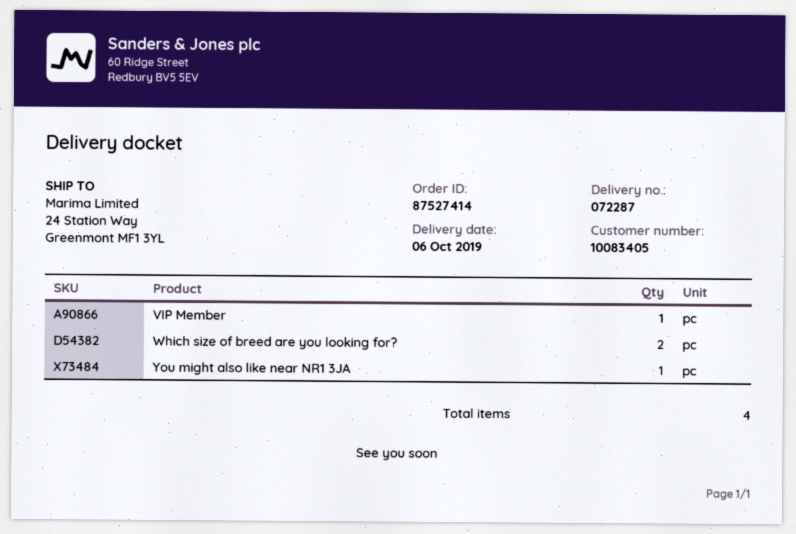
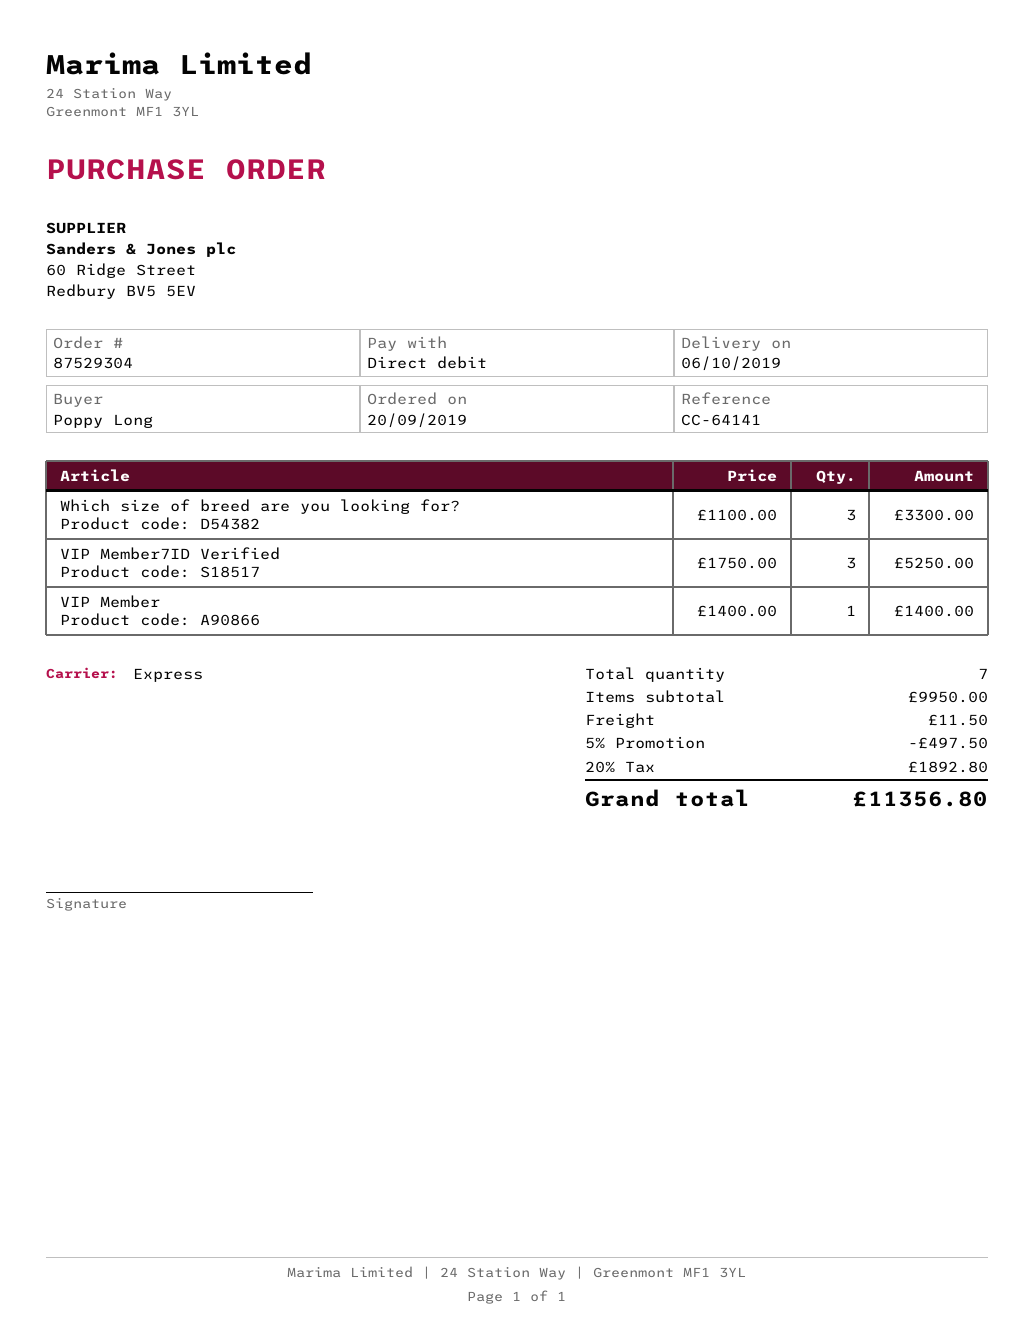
order number: 87527414 -> 87529304
Which size of breed are you looking for?: 2 -> 3
You might also like near NR1 3JA: 1 -> none
VIP Member7ID Verified: none -> 3
total quantity: 4 -> 7

